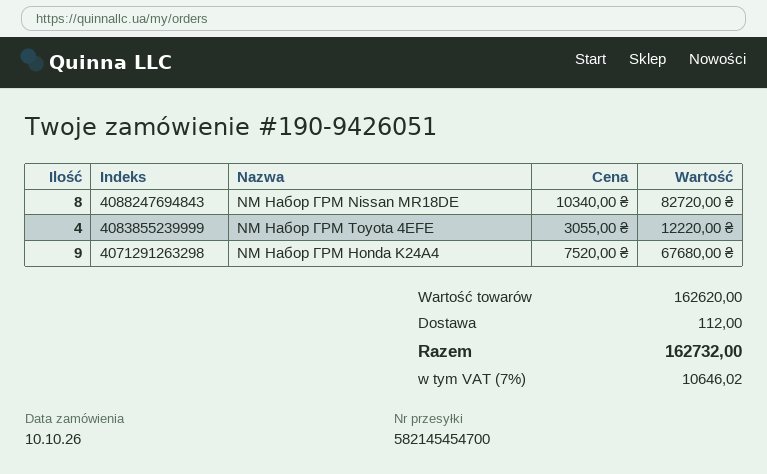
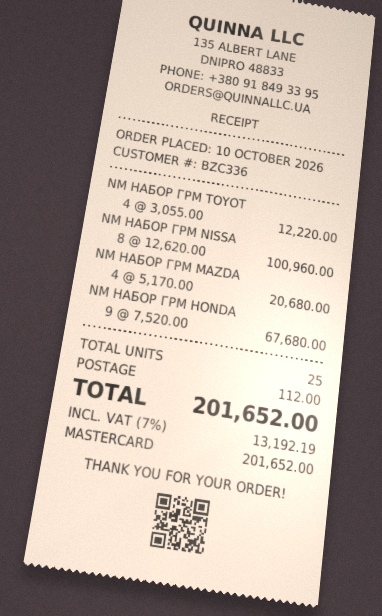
NM Набор ГРМ Nissan MR18DE: 8 x 10340.00 = 82720.00 -> 8 x 12620.00 = 100960.00
NM НАБОР ГРМ MAZDA: none -> 4 x 5170.00 = 20680.00
tax: 7% = 10646.02 -> 7% = 13192.19
total: 162732.00 -> 201652.00

